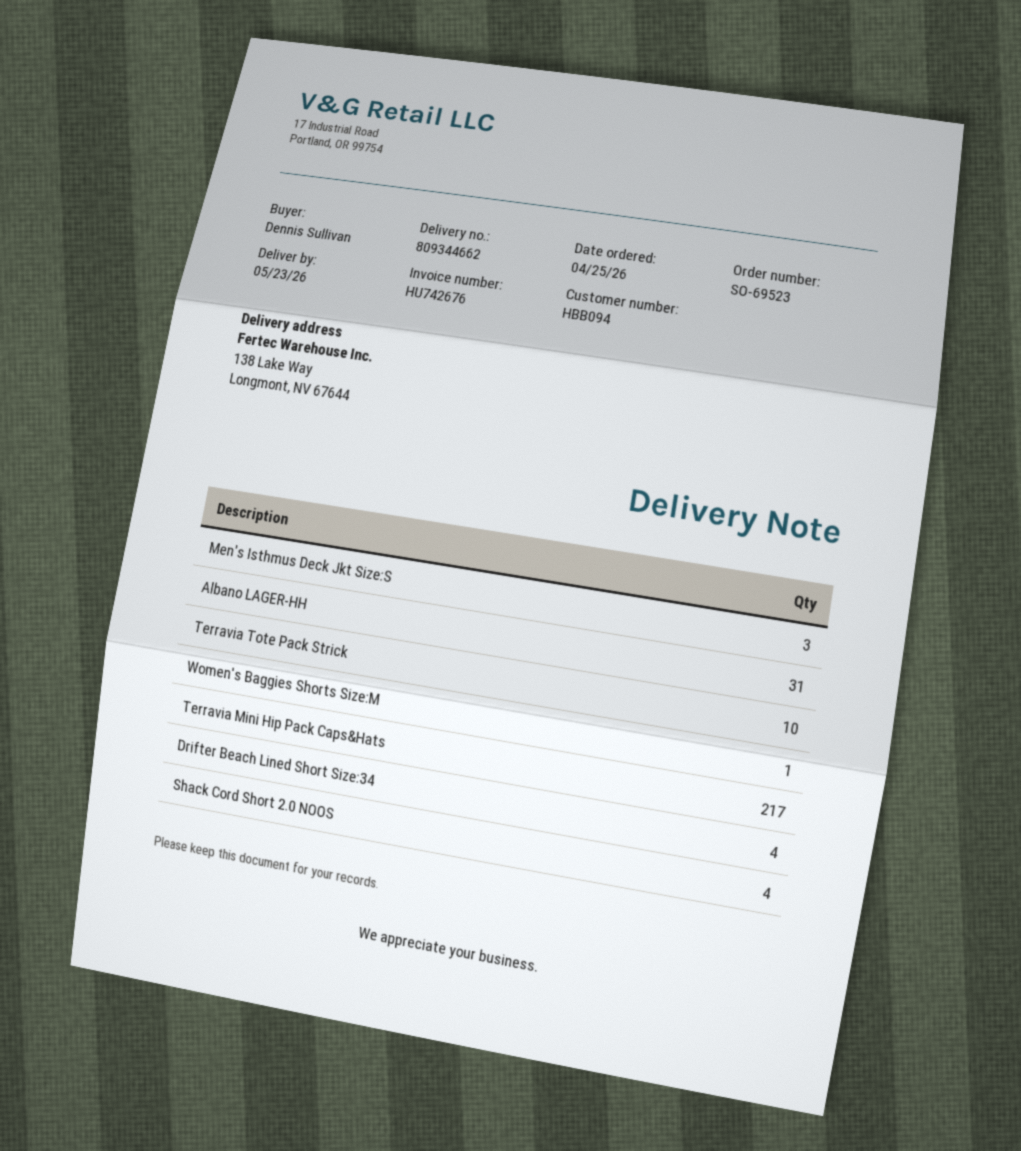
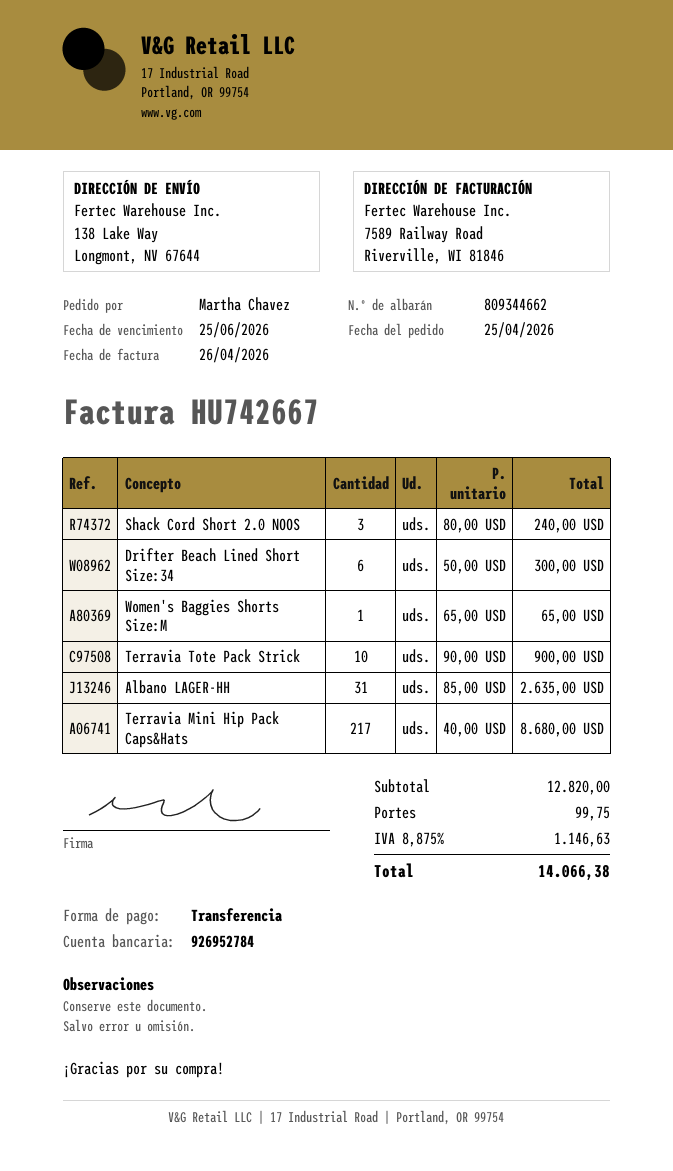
invoice number: HU742676 -> HU742667
ordered by: Dennis Sullivan -> Martha Chavez
Men's Isthmus Deck Jkt Size:S: 3 -> none
Drifter Beach Lined Short Size:34: 4 -> 6
Shack Cord Short 2.0 NOOS: 4 -> 3

